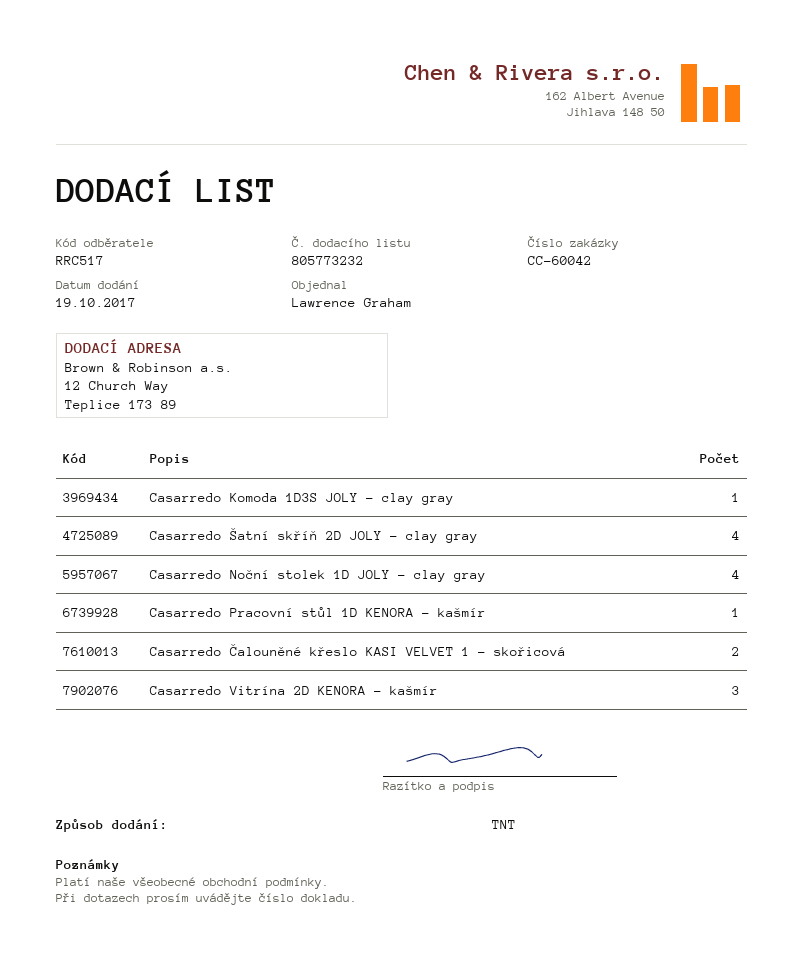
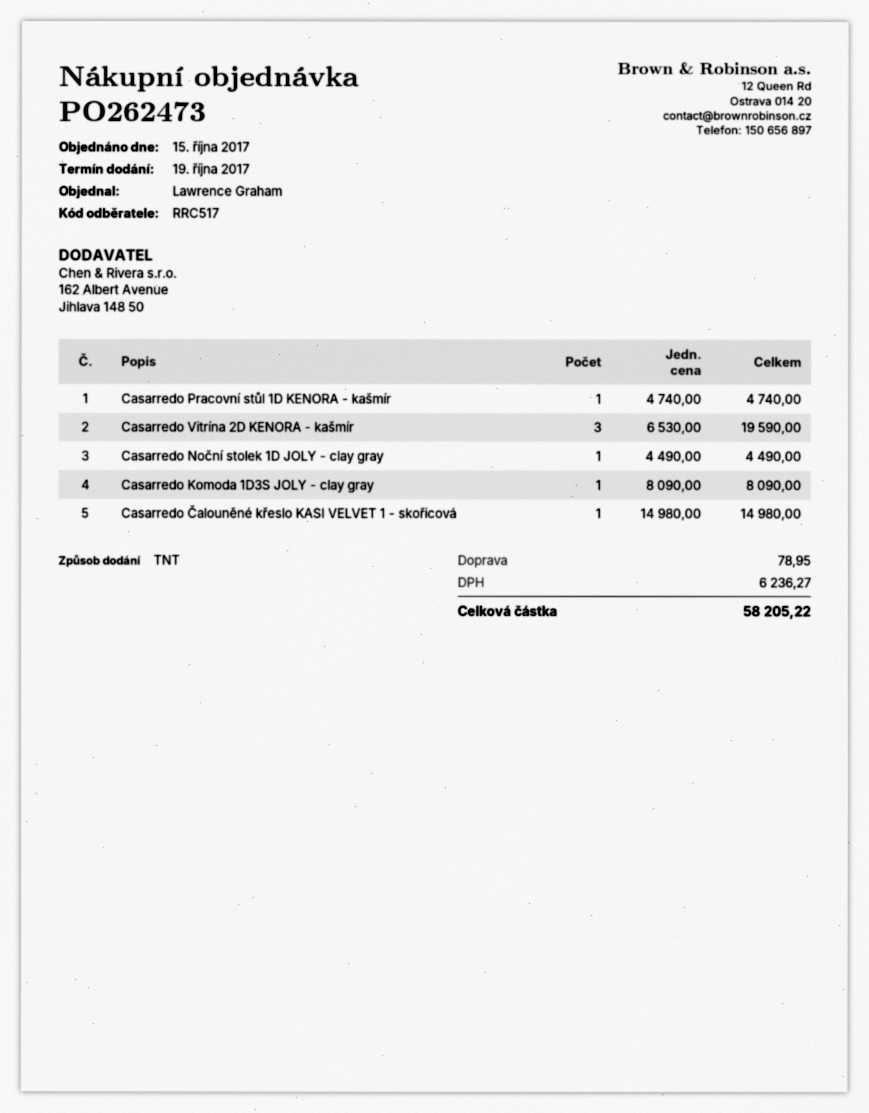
Casarredo Šatní skříň 2D JOLY - clay gray: 4 -> none
Casarredo Noční stolek 1D JOLY - clay gray: 4 -> 1
Casarredo Čalouněné křeslo KASI VELVET 1 - skořicová: 2 -> 1

